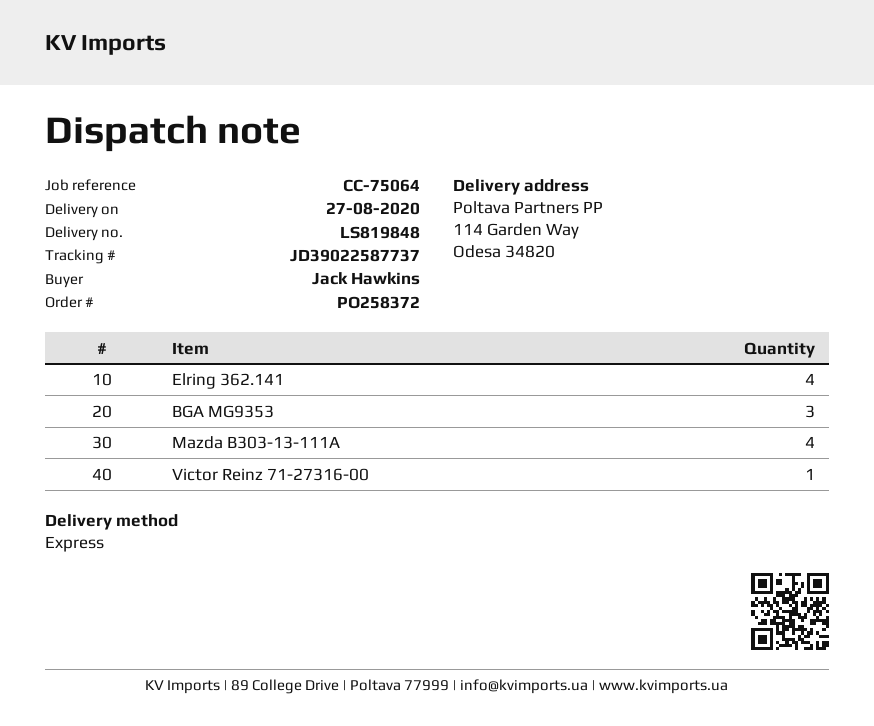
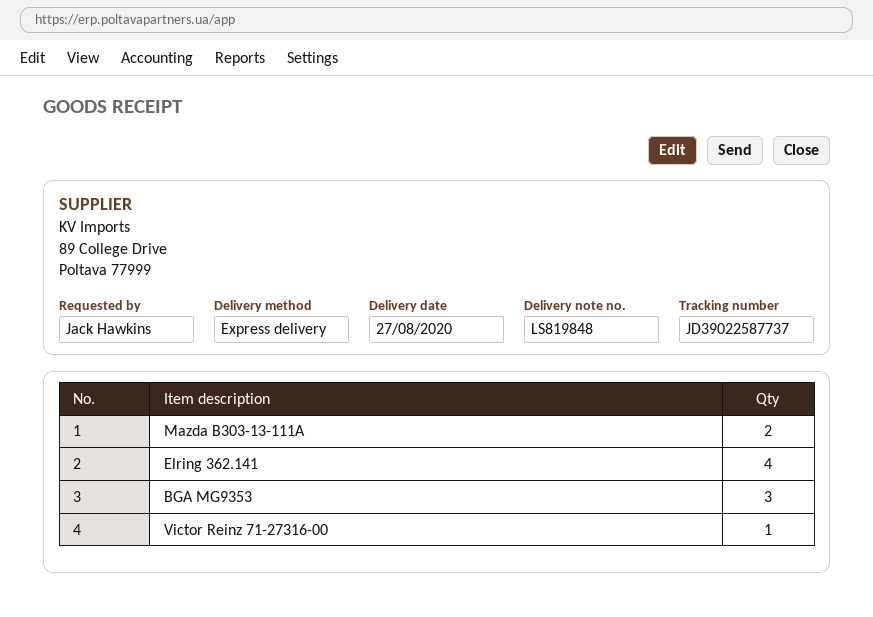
Mazda B303-13-111A: 4 -> 2

